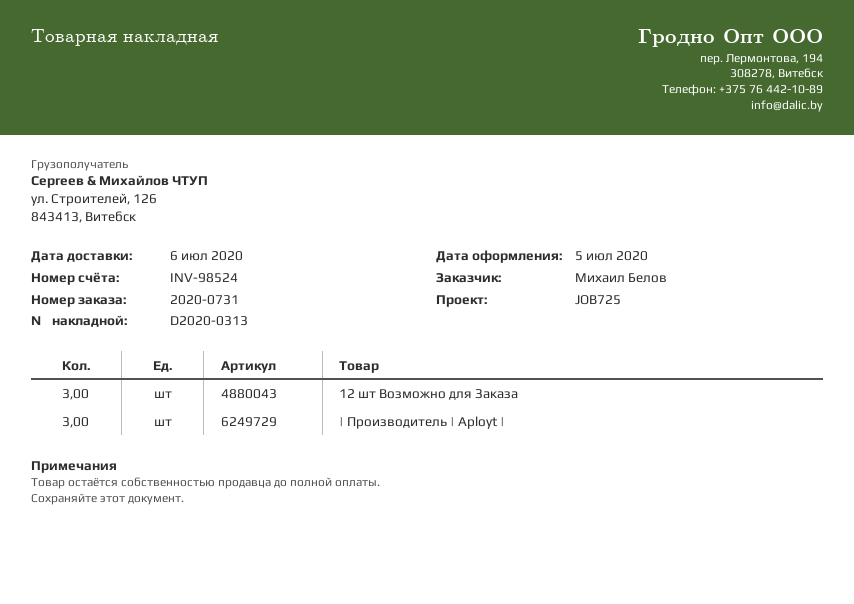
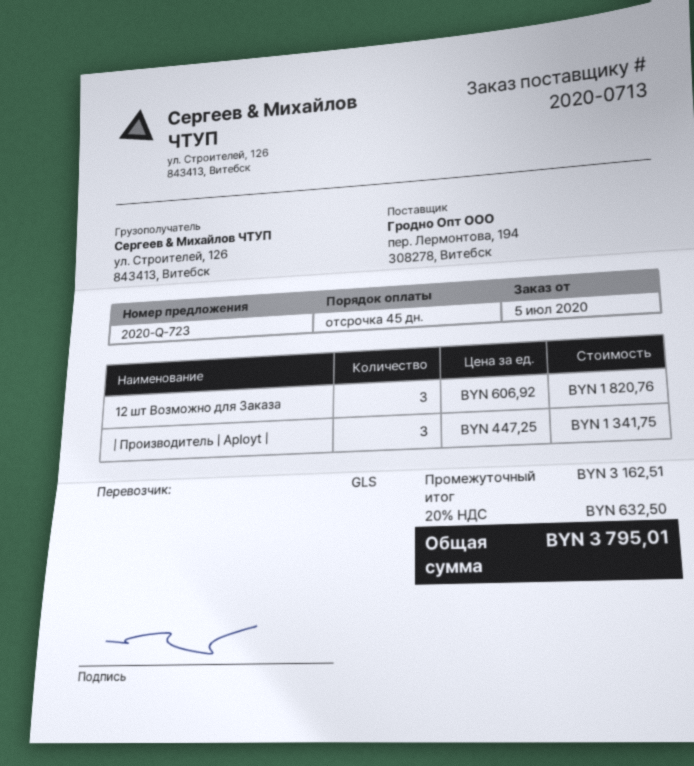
order number: 2020-0731 -> 2020-0713

